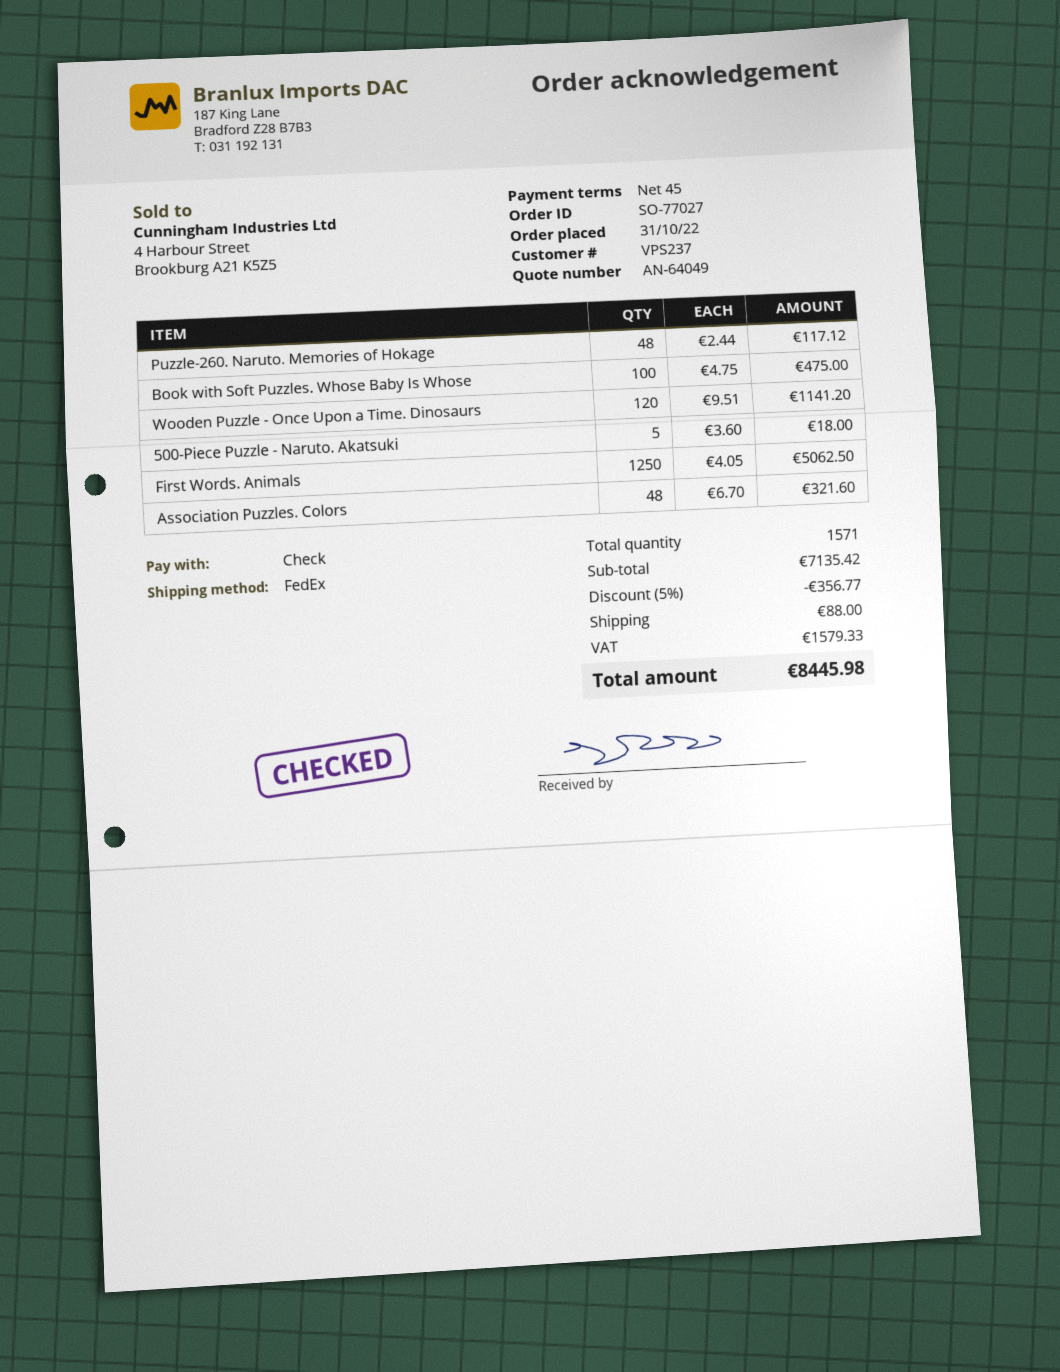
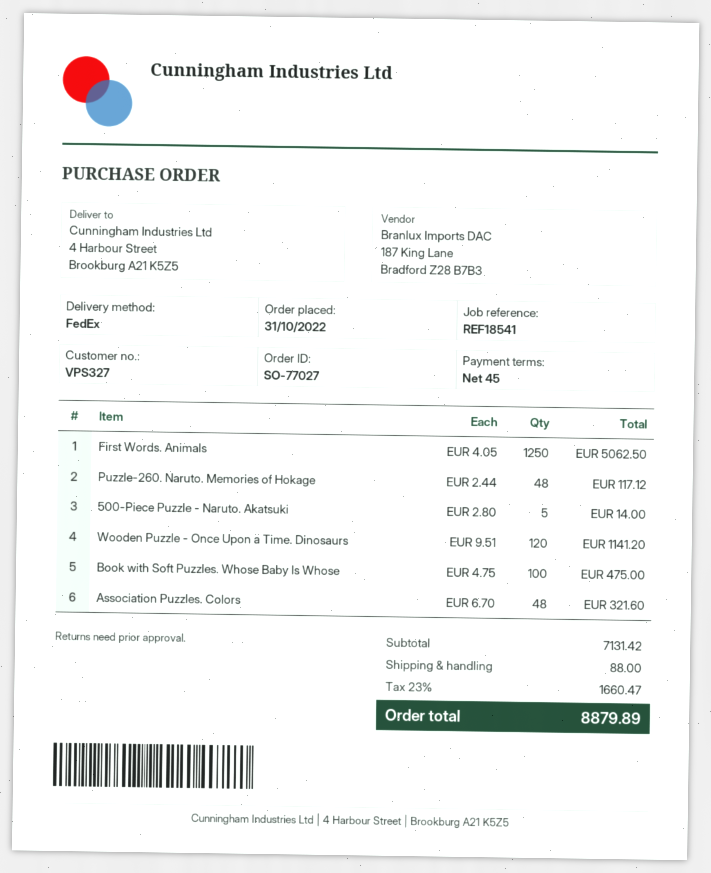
customer number: VPS237 -> VPS327
500-Piece Puzzle - Naruto. Akatsuki: 5 x 3.60 = 18.00 -> 5 x 2.80 = 14.00
subtotal: 7135.42 -> 7131.42
discount: 5% = 356.77 -> none
tax: 1579.33 -> 1660.47
total: 8445.98 -> 8879.89

